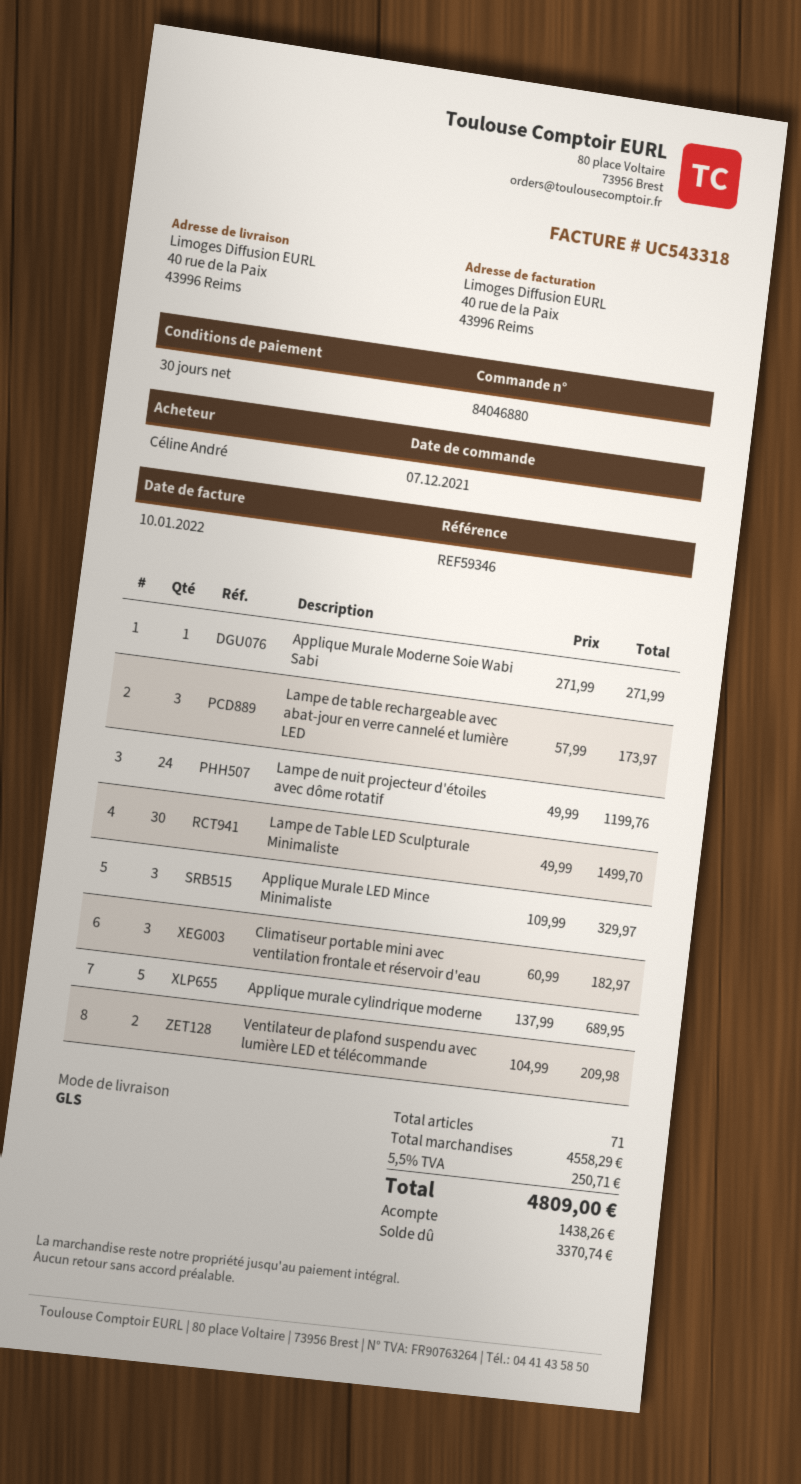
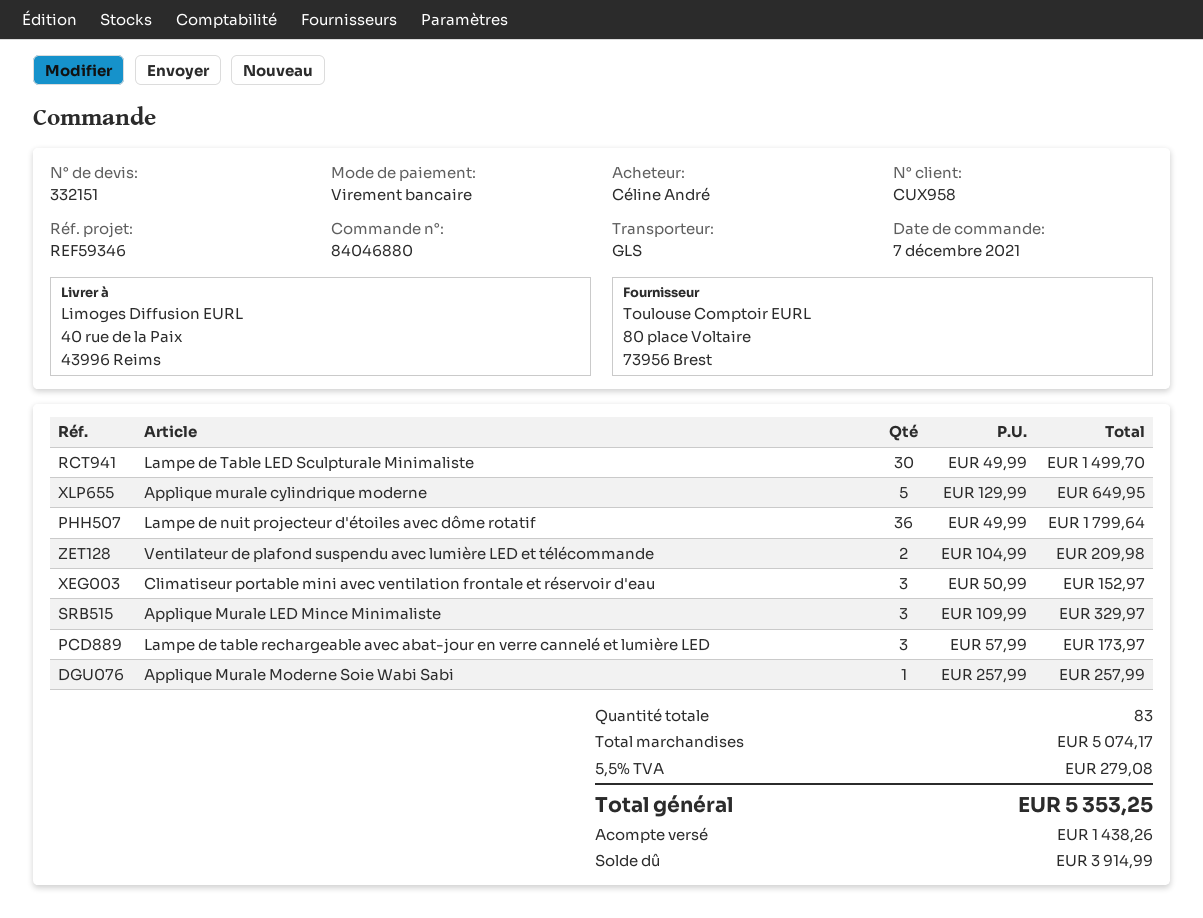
Applique Murale Moderne Soie Wabi Sabi: 1 x 271.99 = 271.99 -> 1 x 257.99 = 257.99
Lampe de nuit projecteur d'étoiles avec dôme rotatif: 24 x 49.99 = 1199.76 -> 36 x 49.99 = 1799.64
Climatiseur portable mini avec ventilation frontale et réservoir d'eau: 3 x 60.99 = 182.97 -> 3 x 50.99 = 152.97
Applique murale cylindrique moderne: 5 x 137.99 = 689.95 -> 5 x 129.99 = 649.95
total quantity: 71 -> 83
subtotal: 4558.29 -> 5074.17
tax: 5.5% = 250.71 -> 5.5% = 279.08
total: 4809.00 -> 5353.25
balance: 3370.74 -> 3914.99

